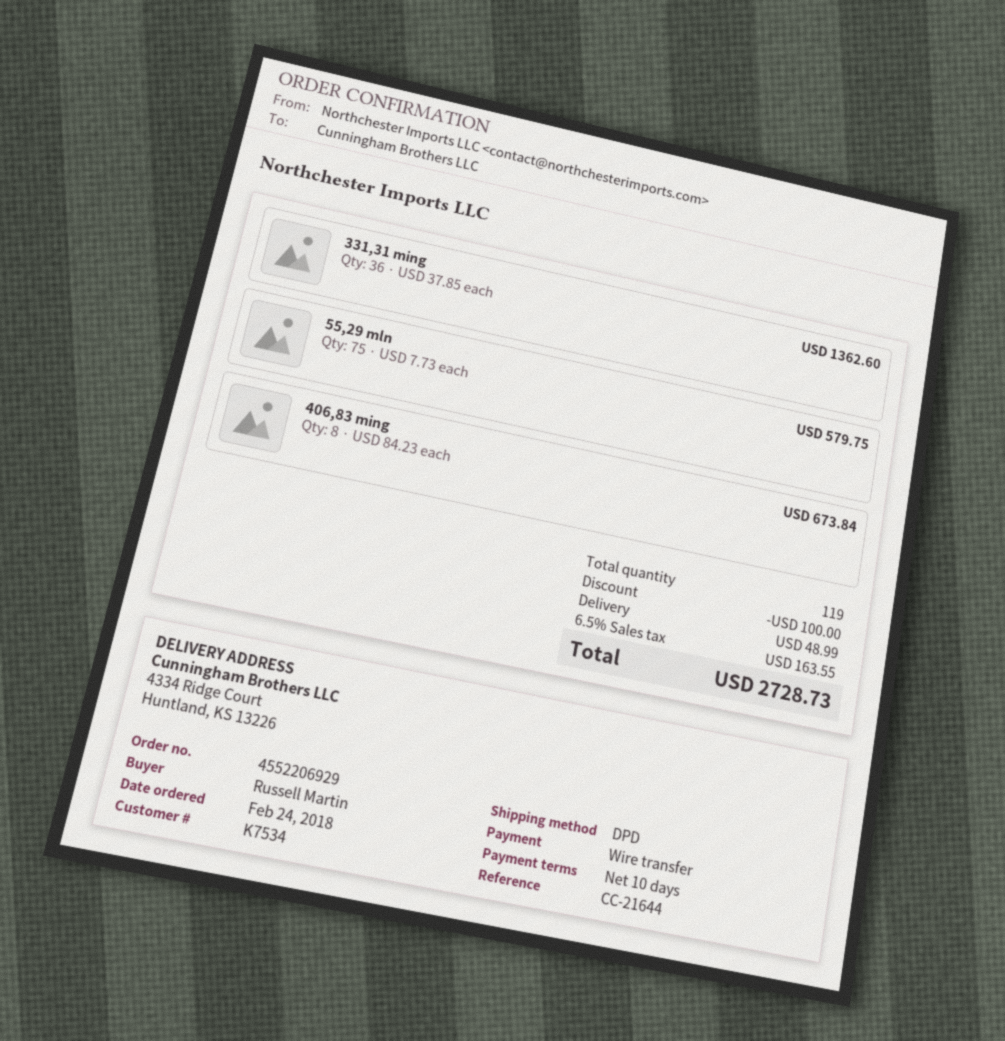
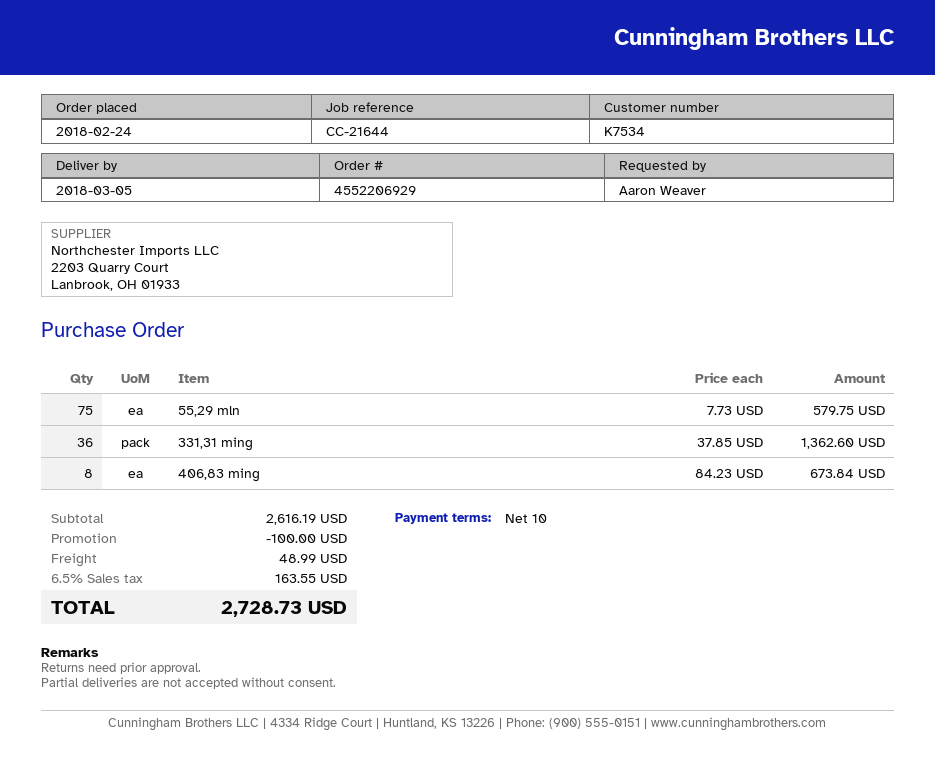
ordered by: Russell Martin -> Aaron Weaver

